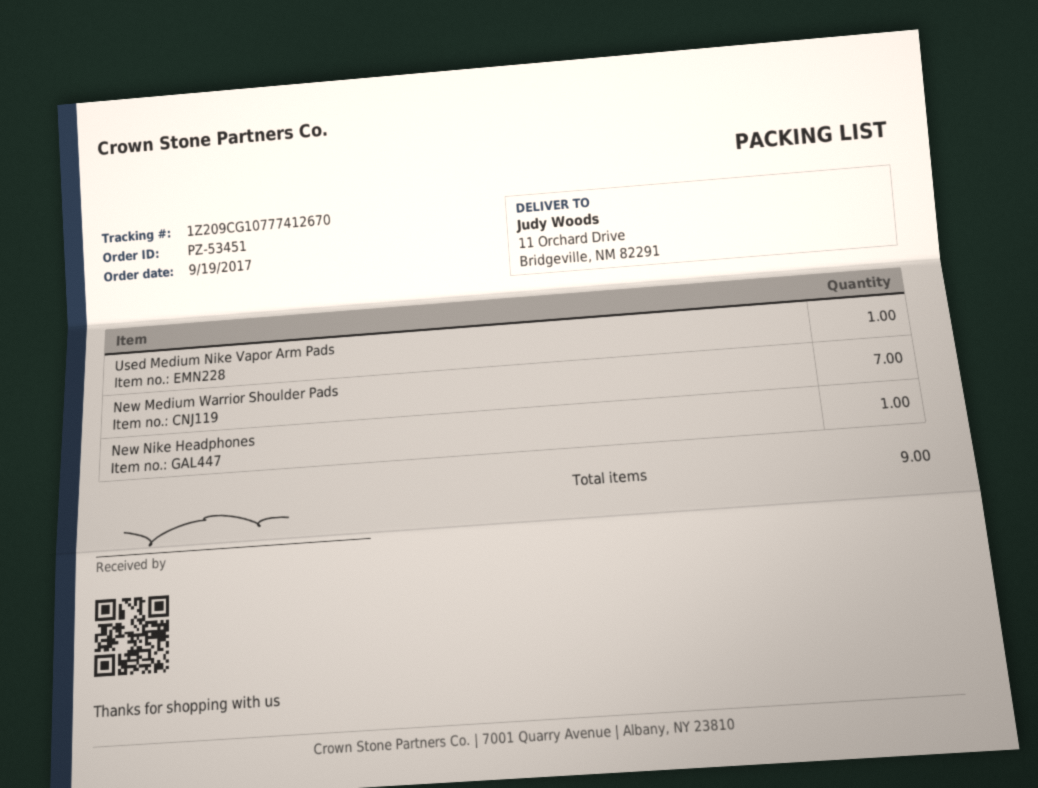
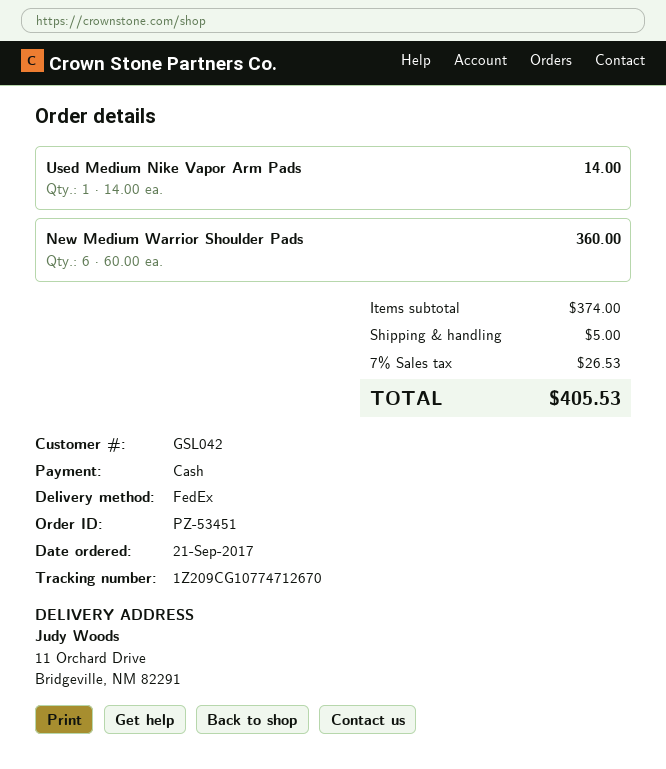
order date: 2017-09-19 -> 2017-09-21
tracking number: 1Z209CG10777412670 -> 1Z209CG10774712670
New Medium Warrior Shoulder Pads: 7 -> 6
New Nike Headphones: 1 -> none

